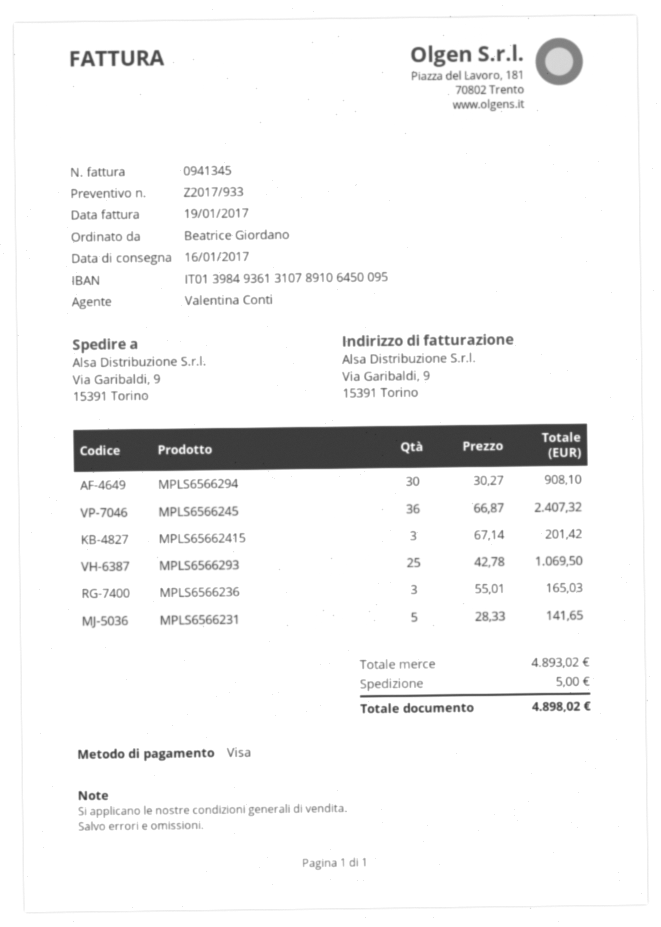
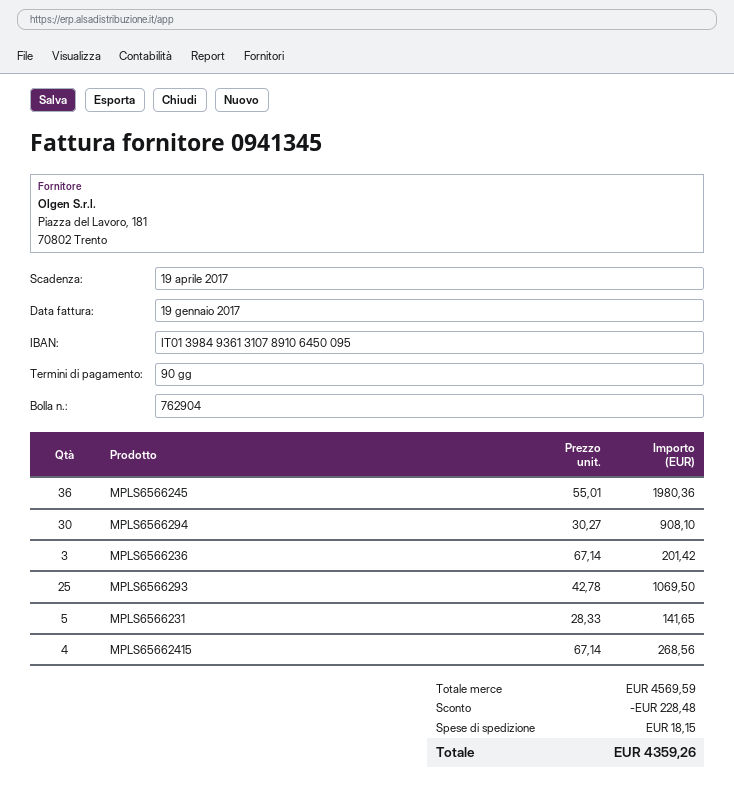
MPLS6566245: 36 x 66.87 = 2407.32 -> 36 x 55.01 = 1980.36
MPLS65662415: 3 x 67.14 = 201.42 -> 4 x 67.14 = 268.56
MPLS6566236: 3 x 55.01 = 165.03 -> 3 x 67.14 = 201.42
subtotal: 4893.02 -> 4569.59
discount: none -> 228.48
shipping: 5.00 -> 18.15
total: 4898.02 -> 4359.26

